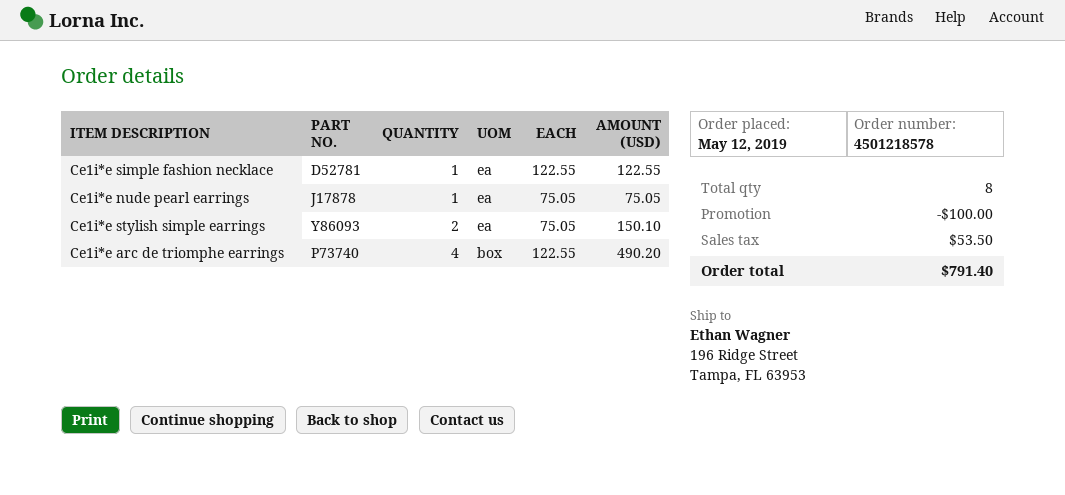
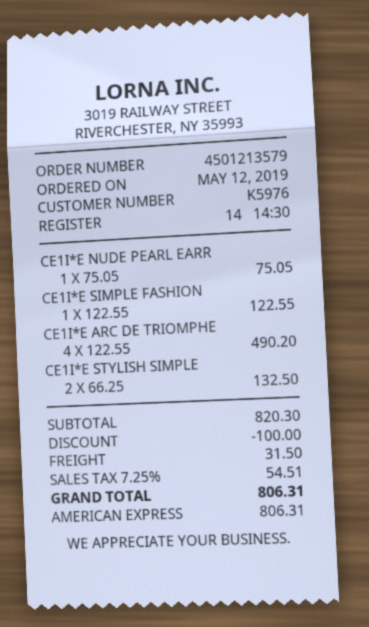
order number: 4501218578 -> 4501213579
Ce1i*e stylish simple earrings: 2 x 75.05 = 150.10 -> 2 x 66.25 = 132.50
shipping: none -> 31.50
tax: 53.50 -> 54.51
total: 791.40 -> 806.31

